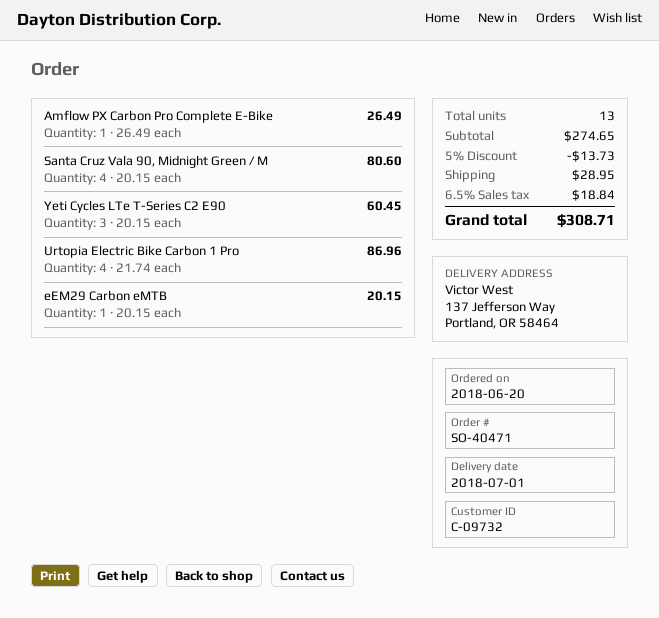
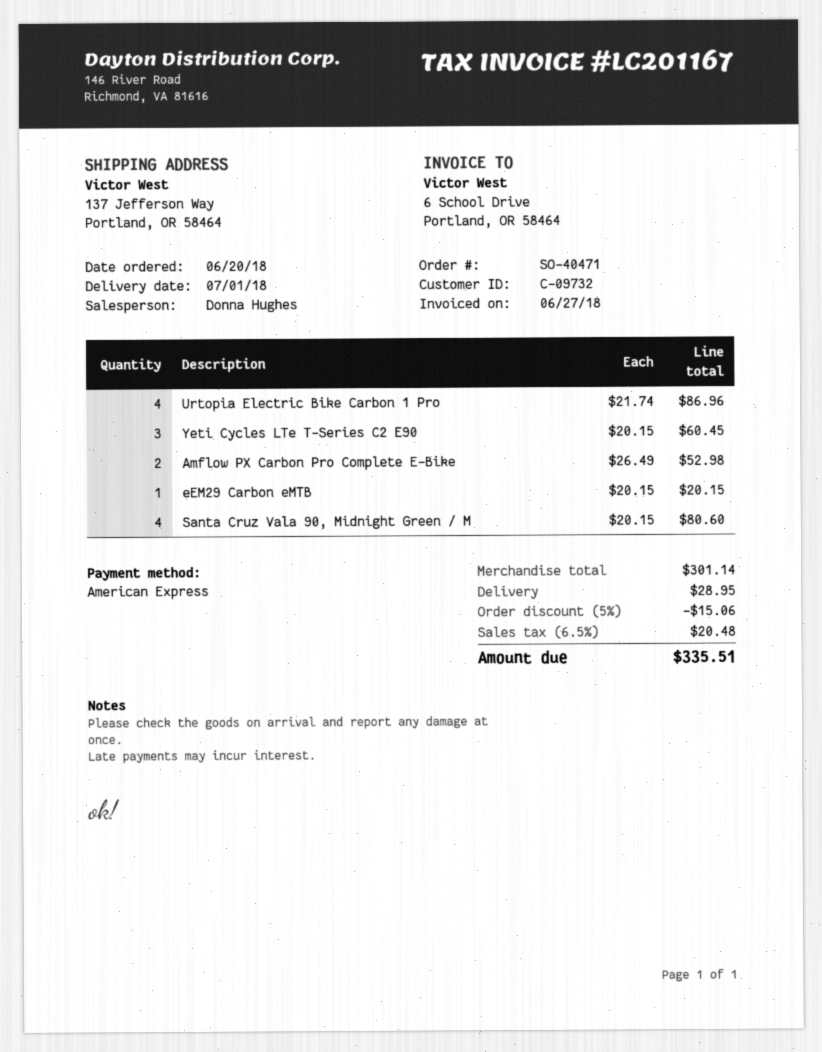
Amflow PX Carbon Pro Complete E-Bike: 1 x 26.49 = 26.49 -> 2 x 26.49 = 52.98
subtotal: 274.65 -> 301.14
discount: 5% = 13.73 -> 5% = 15.06
tax: 6.5% = 18.84 -> 6.5% = 20.48
total: 308.71 -> 335.51

